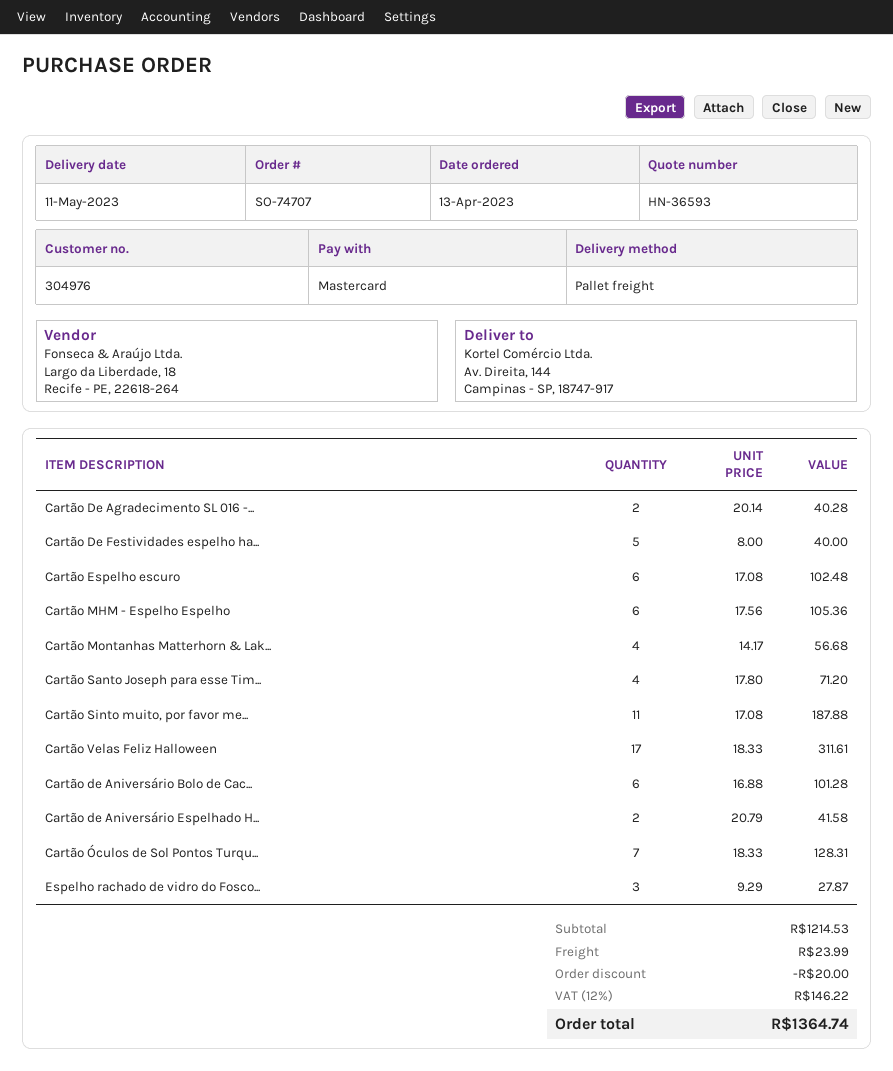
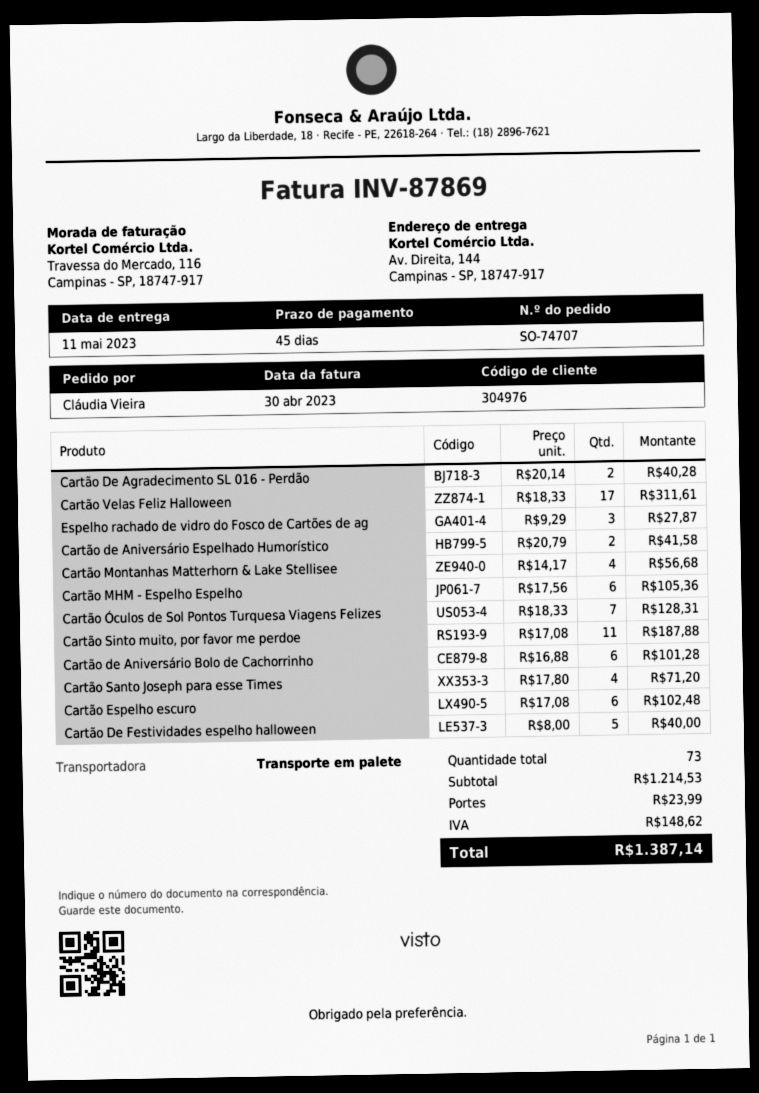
discount: 20.00 -> none
tax: 146.22 -> 148.62
total: 1364.74 -> 1387.14

